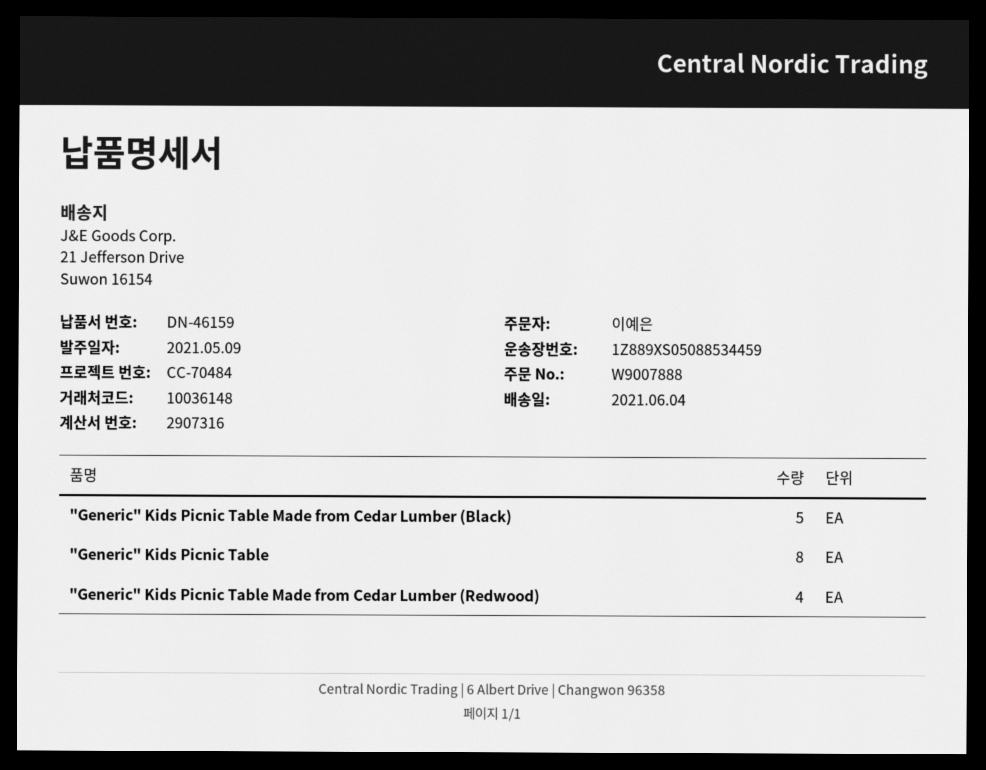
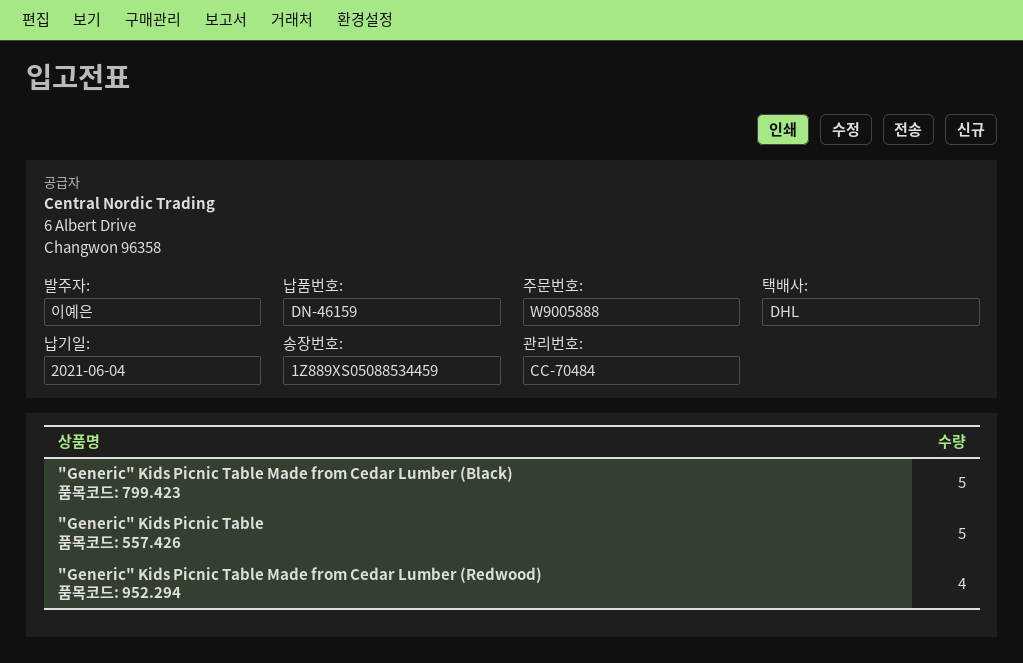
order number: W9007888 -> W9005888
"Generic" Kids Picnic Table: 8 -> 5

